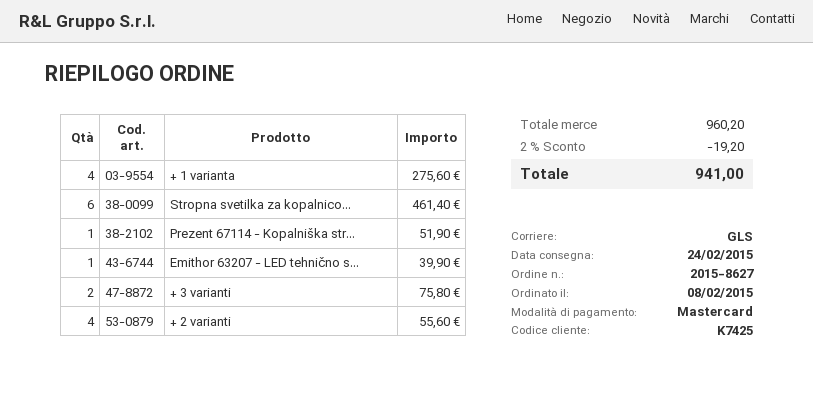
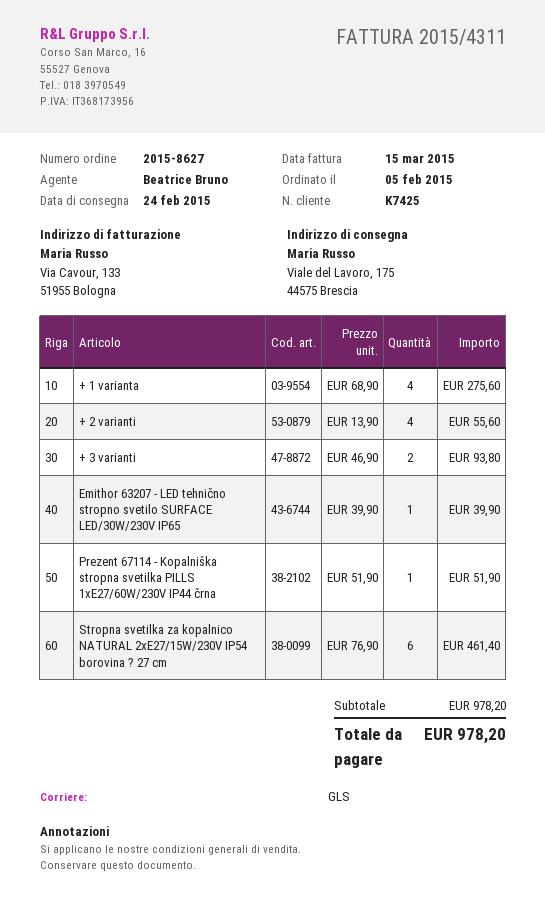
order date: 2015-02-08 -> 2015-02-05
+ 3 varianti: 2 for 75.80 -> 2 for 93.80
subtotal: 960.20 -> 978.20
discount: 2% = 19.20 -> none
total: 941.00 -> 978.20

